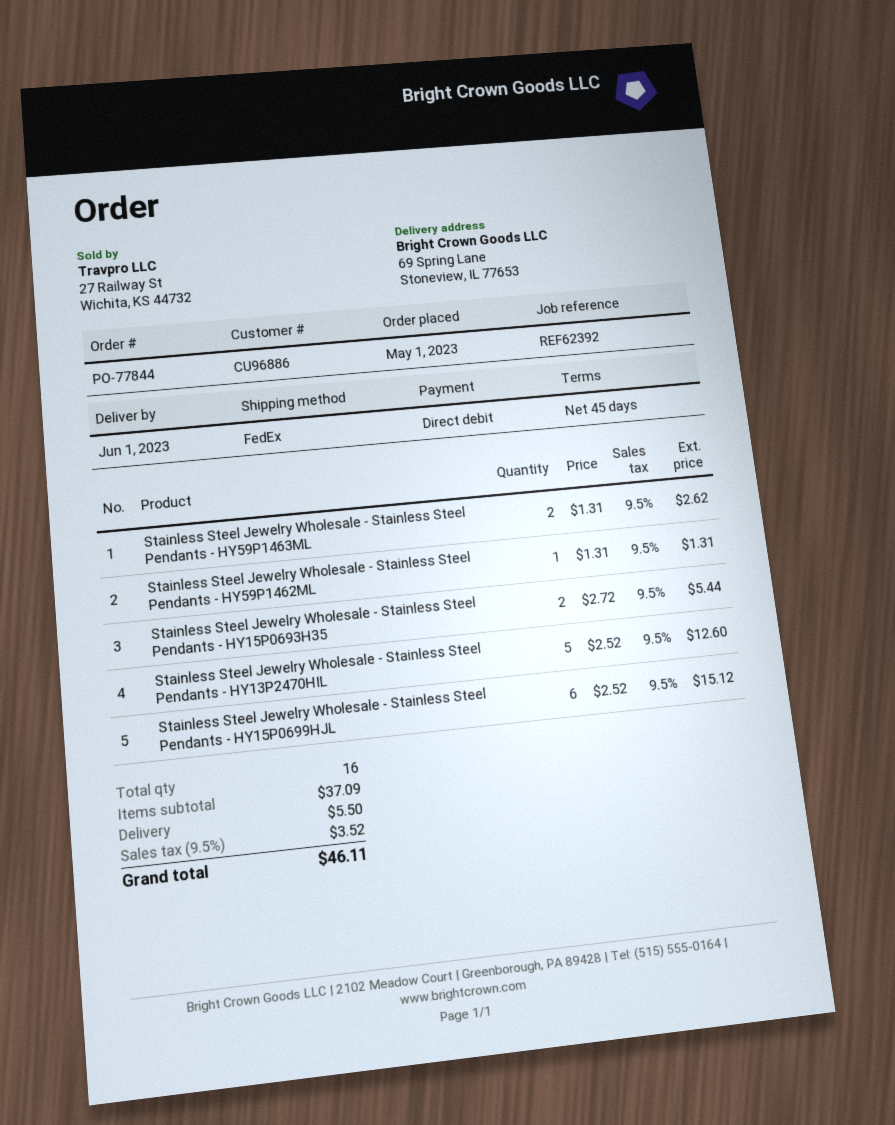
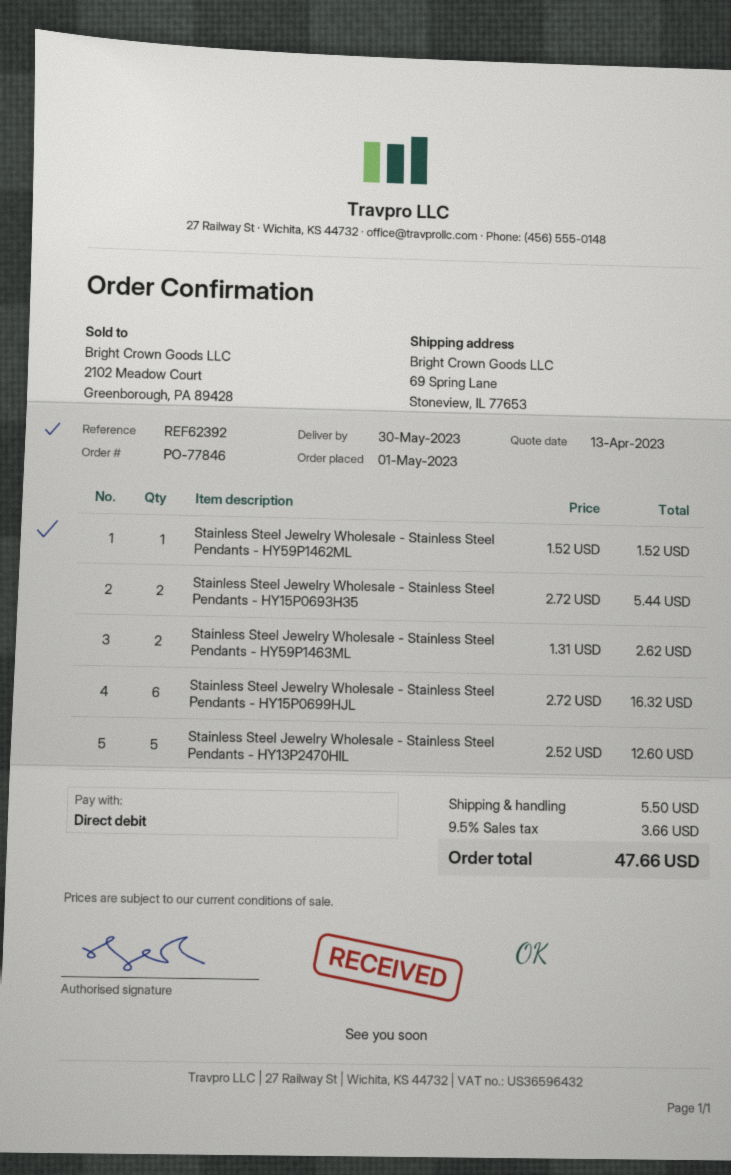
order number: PO-77844 -> PO-77846
delivery date: 2023-06-01 -> 2023-05-30
Stainless Steel Jewelry Wholesale - Stainless Steel Pendants - HY59P1462ML: 1 x 1.31 = 1.31 -> 1 x 1.52 = 1.52
Stainless Steel Jewelry Wholesale - Stainless Steel Pendants - HY15P0699HJL: 6 x 2.52 = 15.12 -> 6 x 2.72 = 16.32
tax: 9.5% = 3.52 -> 9.5% = 3.66
total: 46.11 -> 47.66

